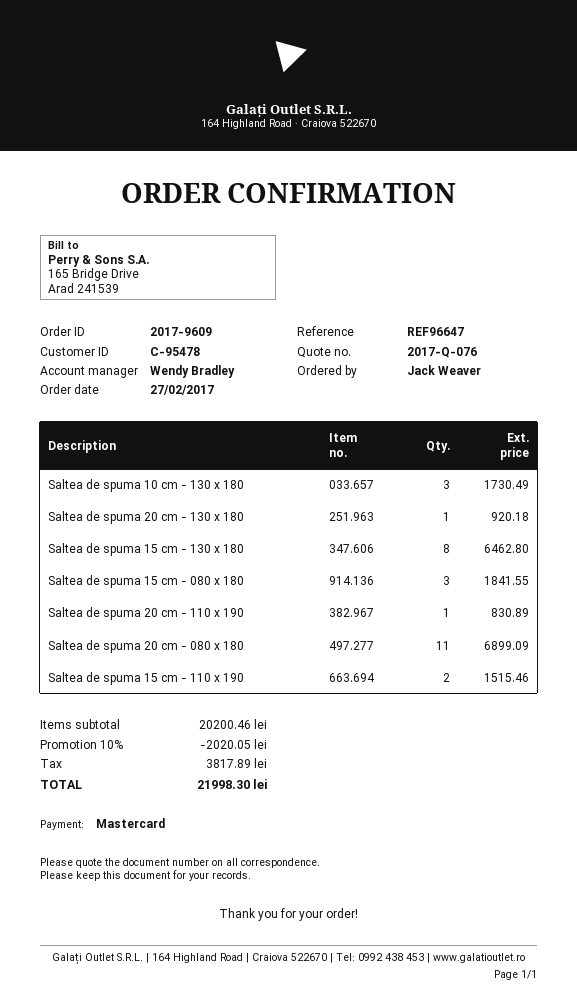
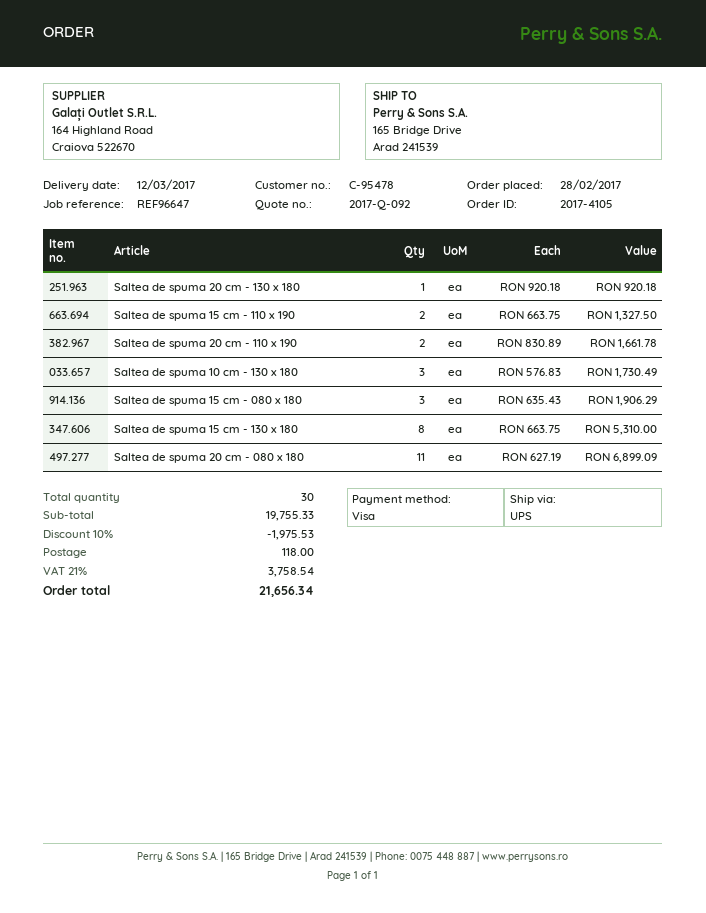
quote number: 2017-Q-076 -> 2017-Q-092
order number: 2017-9609 -> 2017-4105
order date: 2017-02-27 -> 2017-02-28
payment method: Mastercard -> Visa
Saltea de spuma 15 cm - 130 x 180: 8 for 6462.80 -> 8 for 5310.00
Saltea de spuma 15 cm - 080 x 180: 3 for 1841.55 -> 3 for 1906.29
Saltea de spuma 20 cm - 110 x 190: 1 for 830.89 -> 2 for 1661.78
Saltea de spuma 15 cm - 110 x 190: 2 for 1515.46 -> 2 for 1327.50
subtotal: 20200.46 -> 19755.33
discount: 10% = 2020.05 -> 10% = 1975.53
shipping: none -> 118.00
tax: 3817.89 -> 3758.54
total: 21998.30 -> 21656.34

